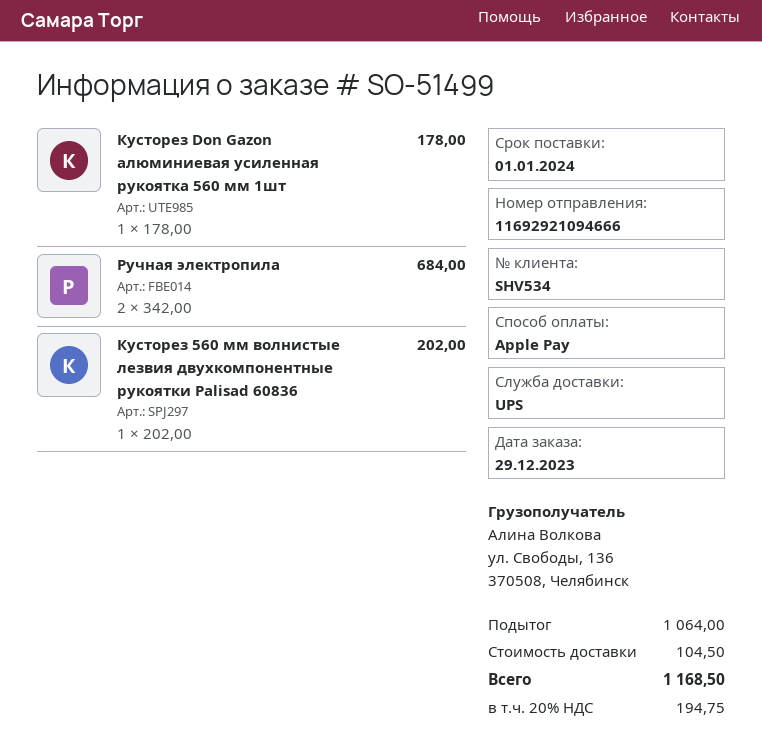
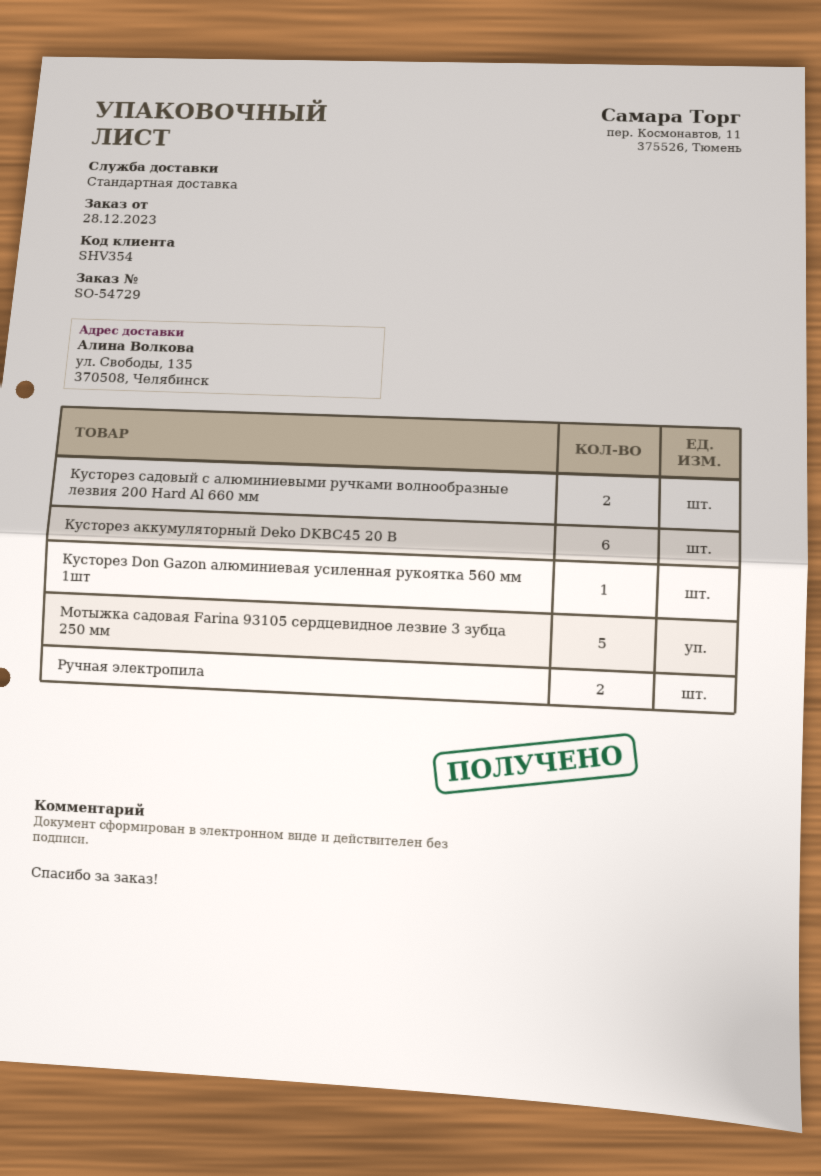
order number: SO-51499 -> SO-54729
order date: 2023-12-29 -> 2023-12-28
customer number: SHV534 -> SHV354
shipping method: UPS -> standard
ship to: ул. Свободы, 136, 370508, Челябинск -> ул. Свободы, 135, 370508, Челябинск
Кусторез 560 мм волнистые лезвия двухкомпонентные рукоятки Palisad 60836: 1 -> none
Кусторез садовый с алюминиевыми ручками волнообразные лезвия 200 Hard Al 660 мм: none -> 2
Кусторез аккумуляторный Deko DKBC45 20 В: none -> 6
Мотыжка садовая Farina 93105 сердцевидное лезвие 3 зубца 250 мм: none -> 5

